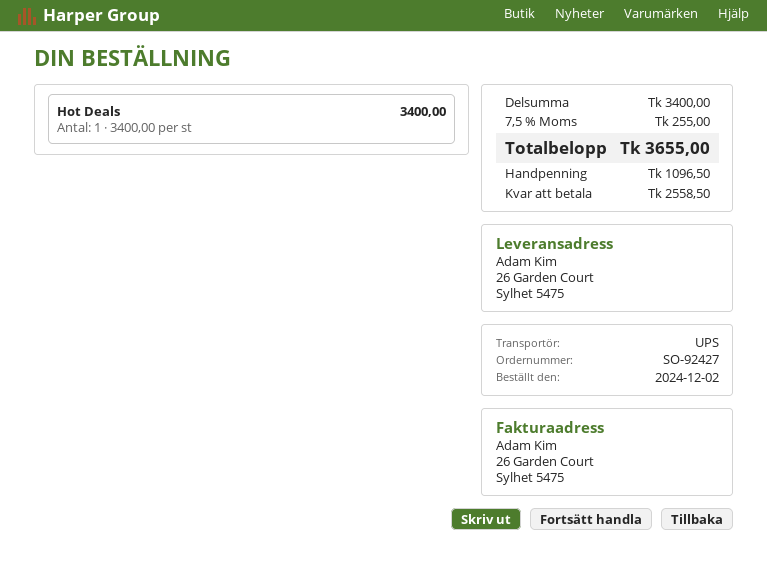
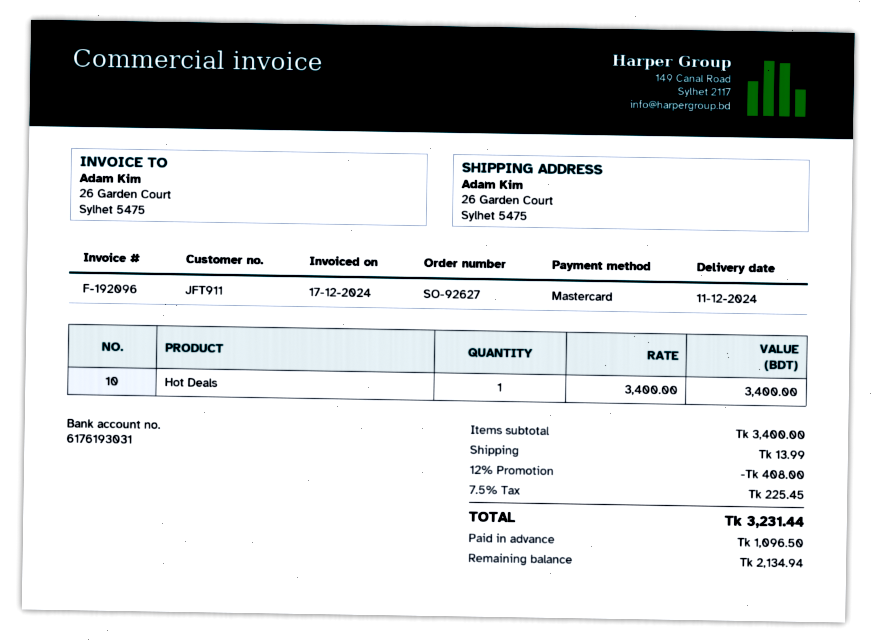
order number: SO-92427 -> SO-92627
discount: none -> 12% = 408.00
shipping: none -> 13.99
tax: 7.5% = 255.00 -> 7.5% = 225.45
total: 3655.00 -> 3231.44
balance: 2558.50 -> 2134.94

